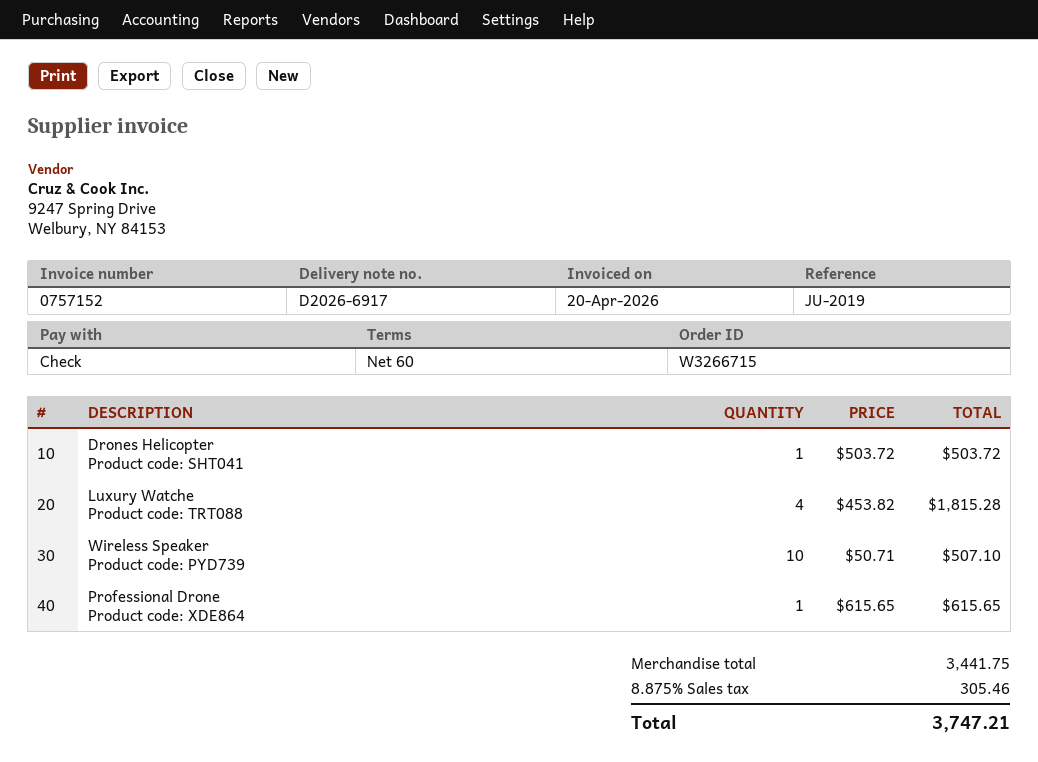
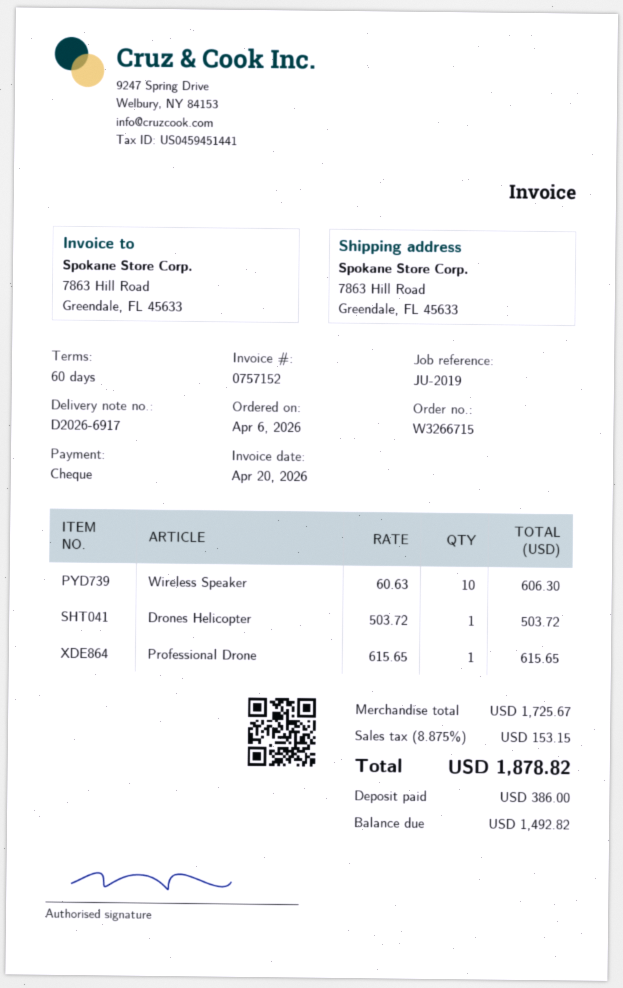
Luxury Watche: 4 x 453.82 = 1815.28 -> none
Wireless Speaker: 10 x 50.71 = 507.10 -> 10 x 60.63 = 606.30
subtotal: 3441.75 -> 1725.67
tax: 8.875% = 305.46 -> 8.875% = 153.15
total: 3747.21 -> 1878.82

